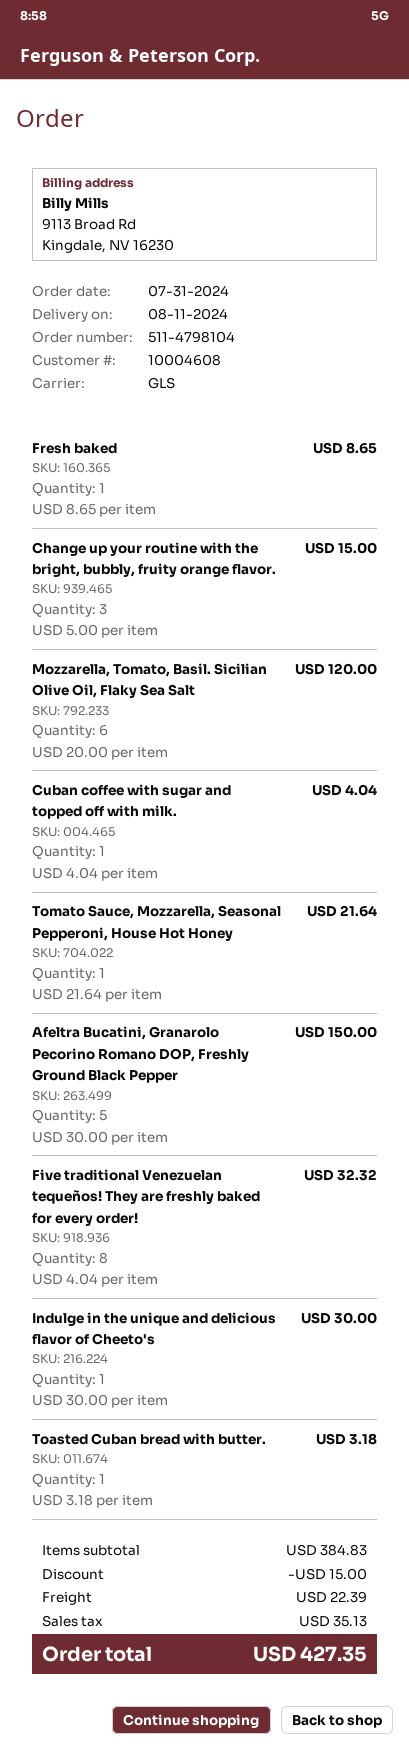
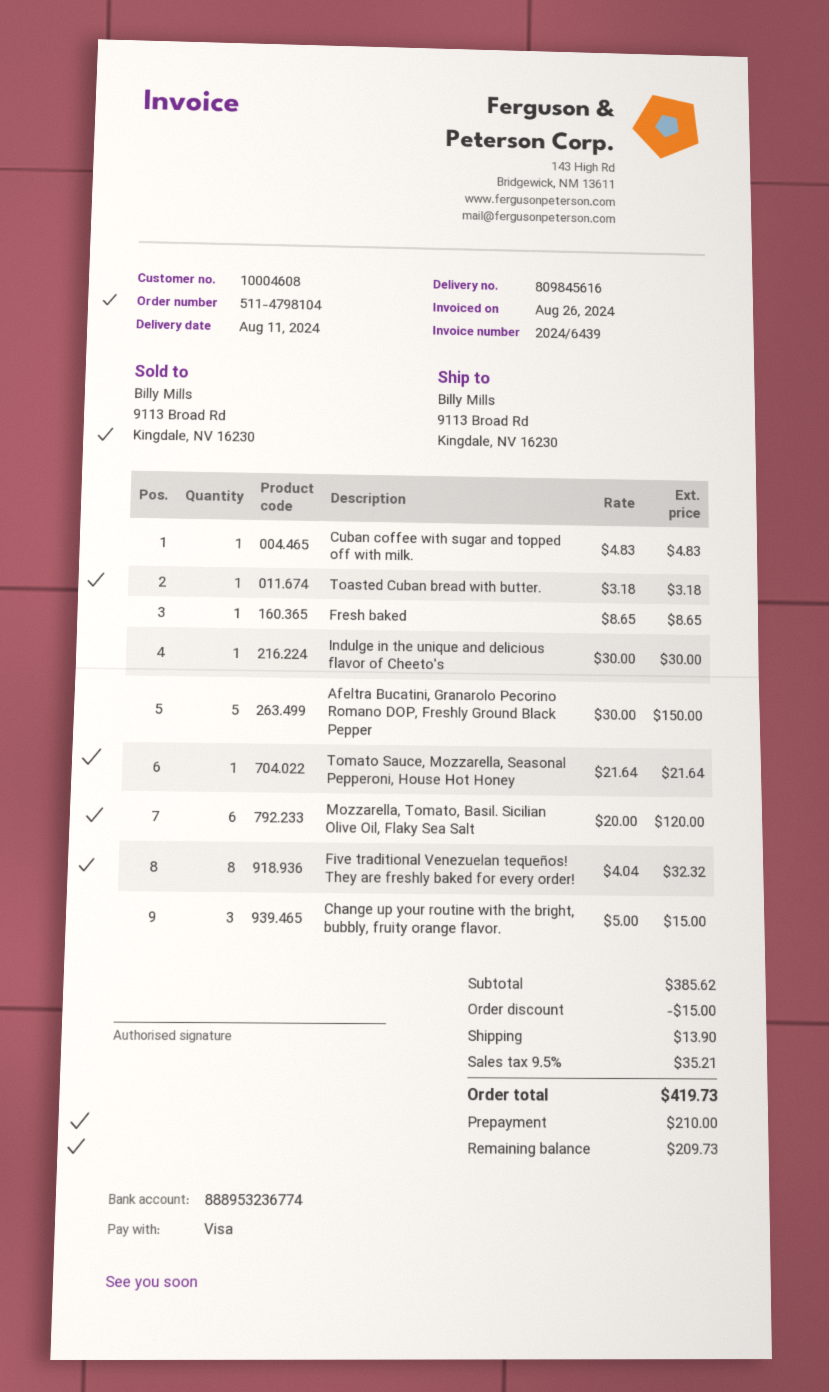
Cuban coffee with sugar and topped off with milk.: 1 x 4.04 = 4.04 -> 1 x 4.83 = 4.83
subtotal: 384.83 -> 385.62
shipping: 22.39 -> 13.90
tax: 35.13 -> 35.21
total: 427.35 -> 419.73

